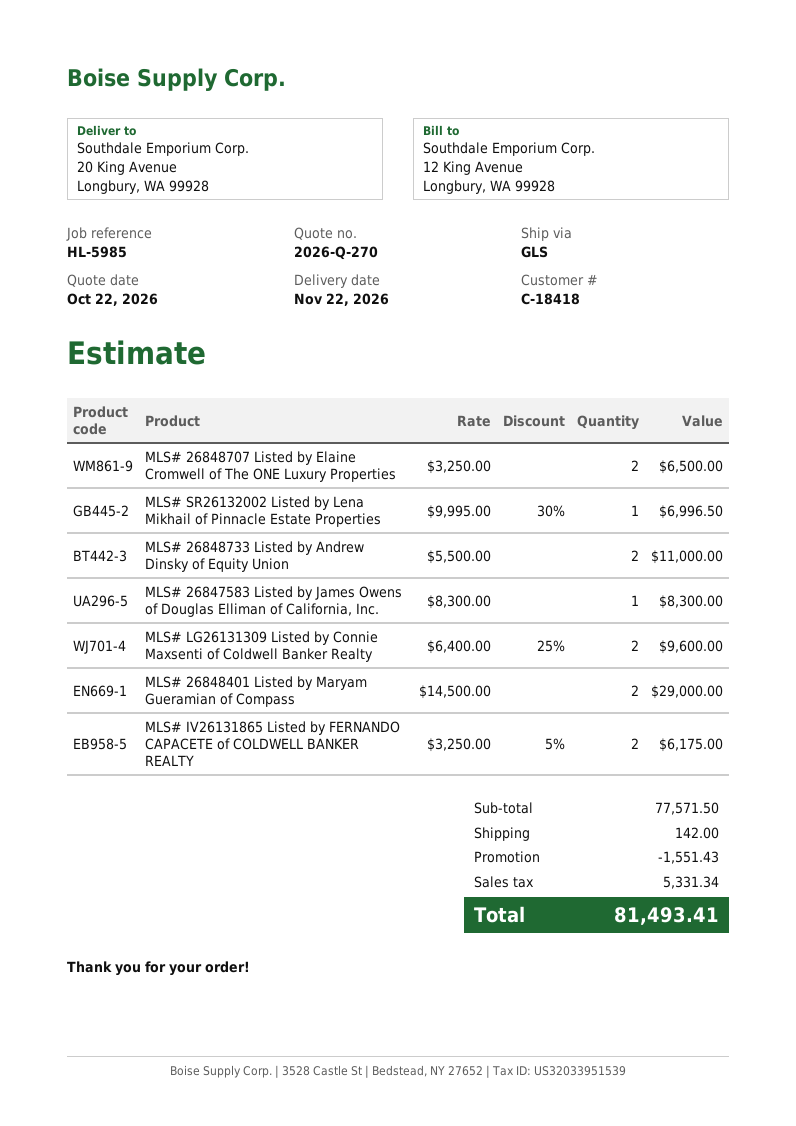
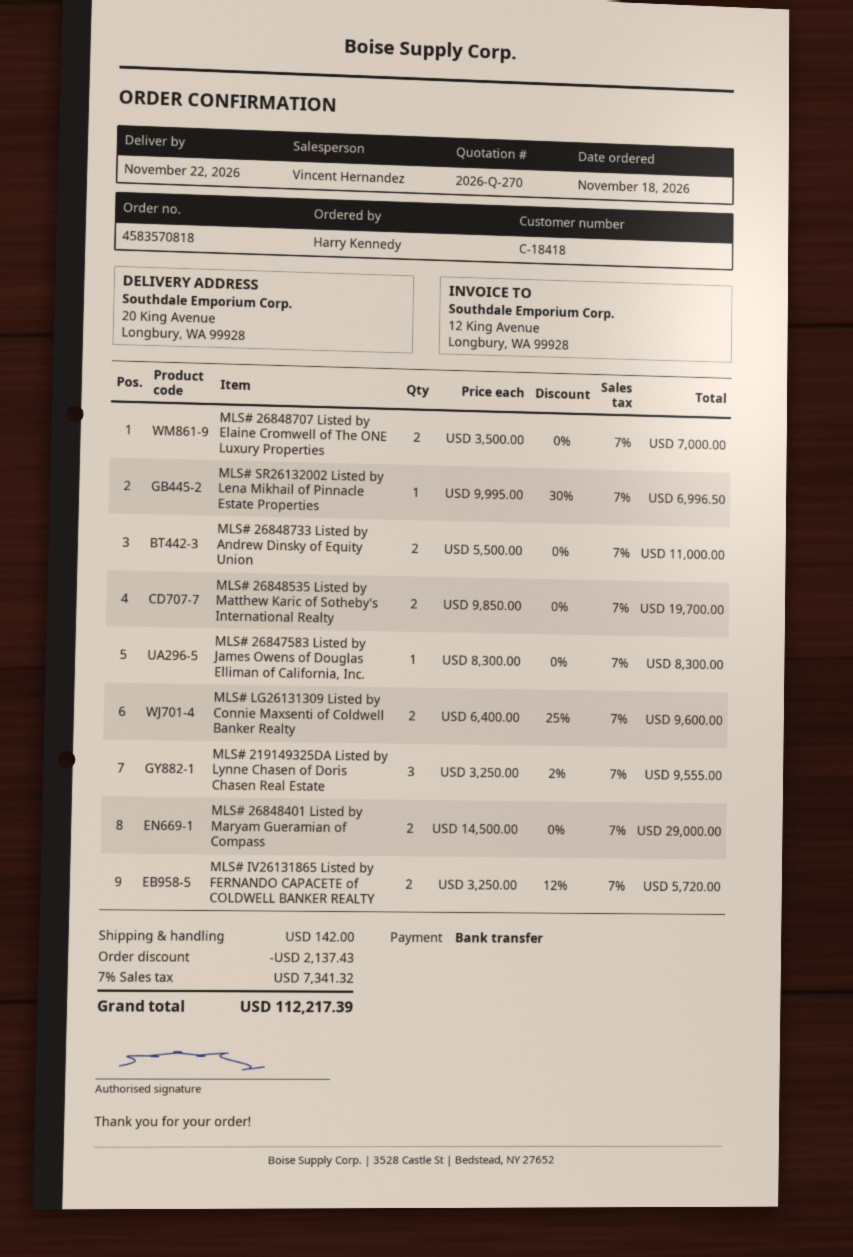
MLS# 26848707 Listed by Elaine Cromwell of The ONE Luxury Properties: 2 x 3250.00 = 6500.00 -> 2 x 3500.00 = 7000.00
MLS# IV26131865 Listed by FERNANDO CAPACETE of COLDWELL BANKER REALTY: 2 x 3250.00 - 5% = 6175.00 -> 2 x 3250.00 - 12% = 5720.00
MLS# 26848535 Listed by Matthew Karic of Sotheby's International Realty: none -> 2 x 9850.00 = 19700.00
MLS# 219149325DA Listed by Lynne Chasen of Doris Chasen Real Estate: none -> 3 x 3250.00 - 2% = 9555.00
discount: 1551.43 -> 2137.43
tax: 5331.34 -> 7341.32
total: 81493.41 -> 112217.39

